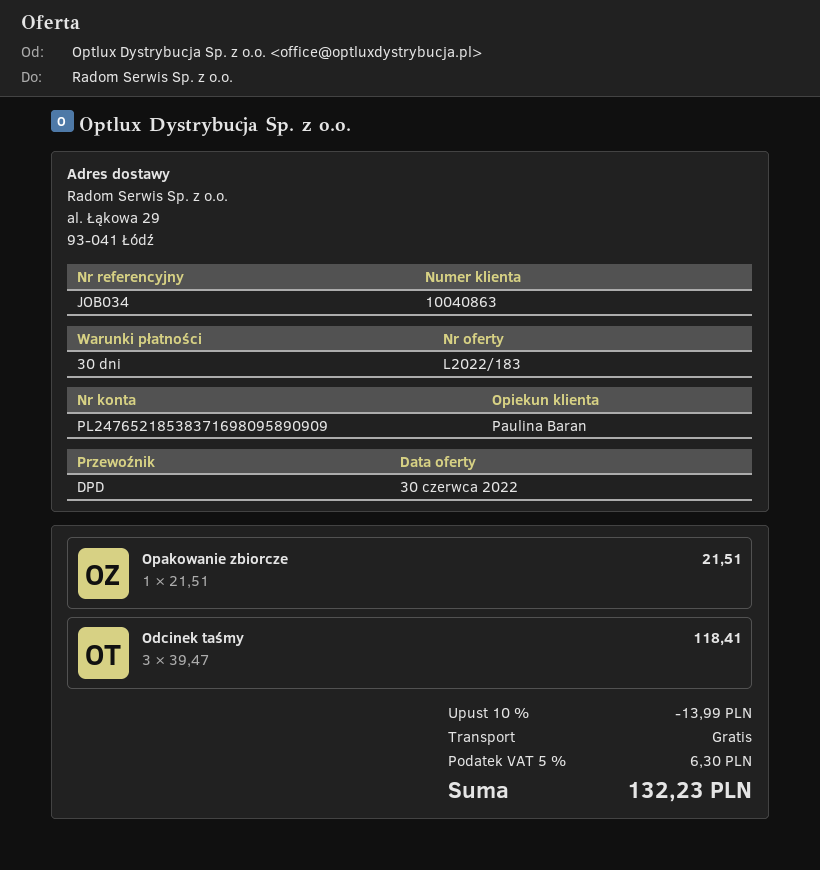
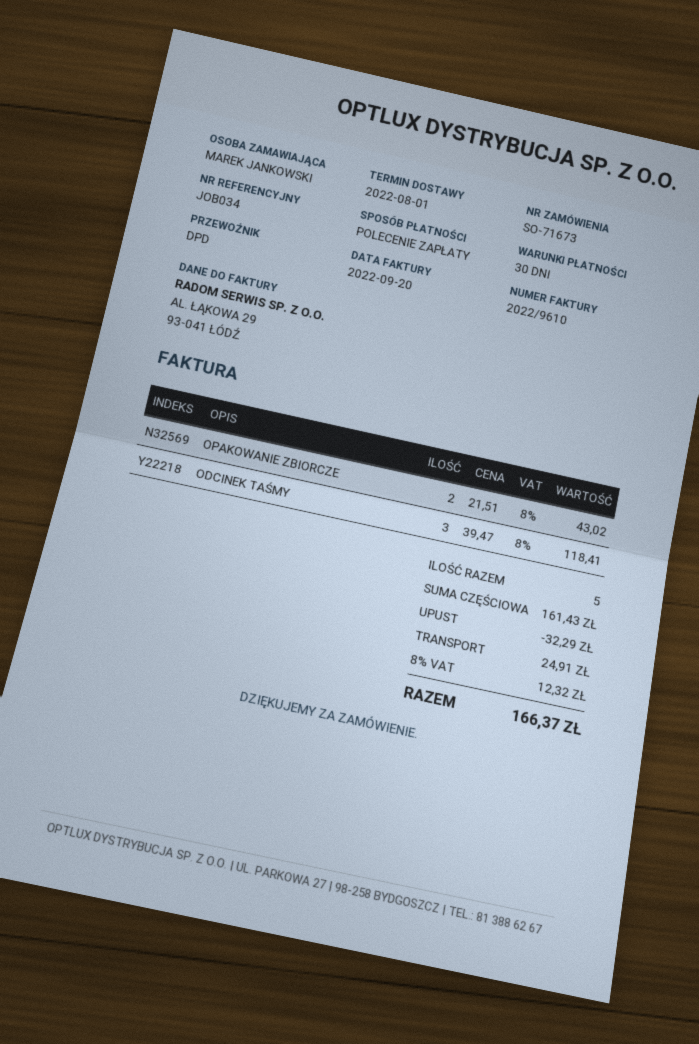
Opakowanie zbiorcze: 1 x 21.51 = 21.51 -> 2 x 21.51 = 43.02
discount: 13.99 -> 32.29
shipping: 0.00 -> 24.91
tax: 5% = 6.30 -> 8% = 12.32
total: 132.23 -> 166.37

